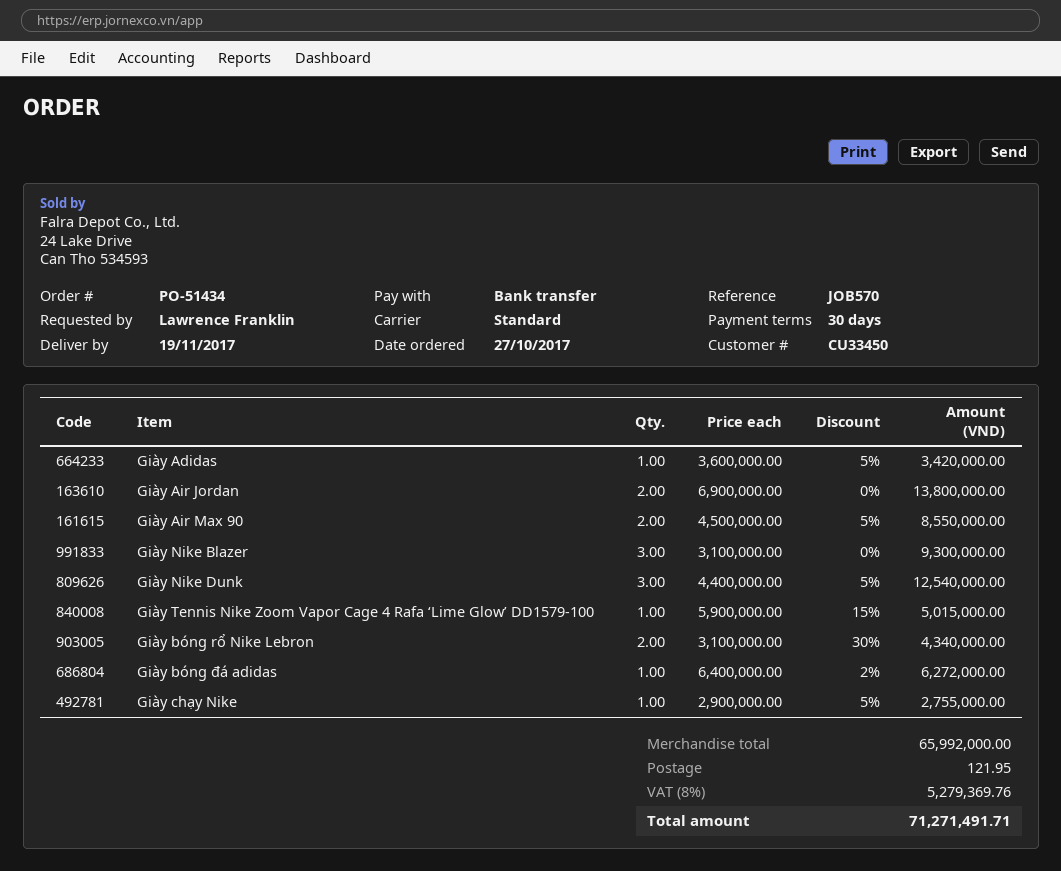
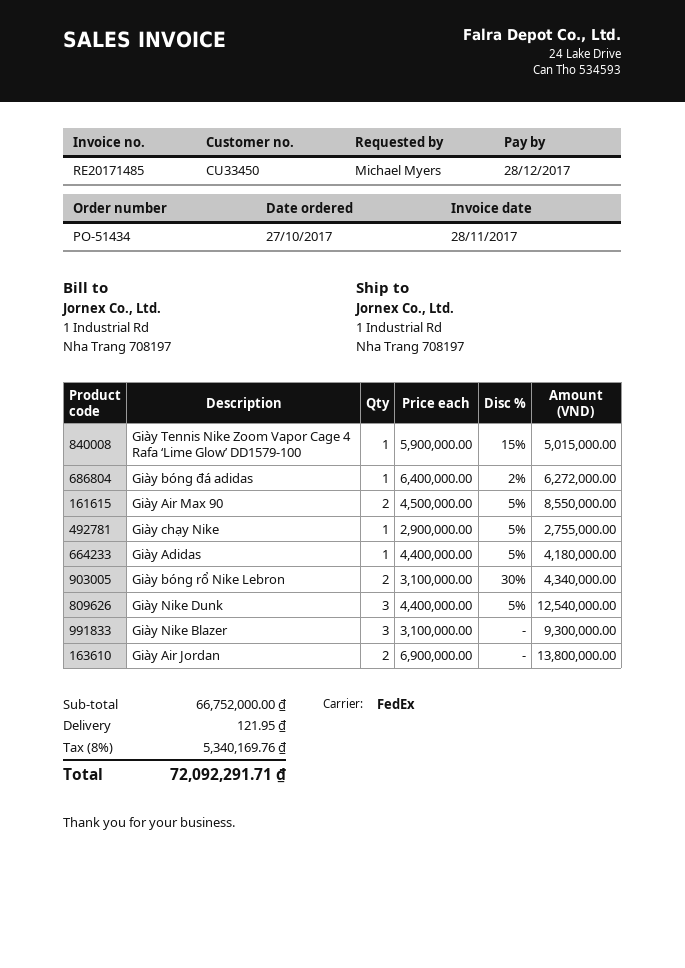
ordered by: Lawrence Franklin -> Michael Myers
shipping method: standard -> FedEx
Giày Adidas: 1 x 3600000.00 - 5% = 3420000.00 -> 1 x 4400000.00 - 5% = 4180000.00
subtotal: 65992000.00 -> 66752000.00
tax: 8% = 5279369.76 -> 8% = 5340169.76
total: 71271491.71 -> 72092291.71

